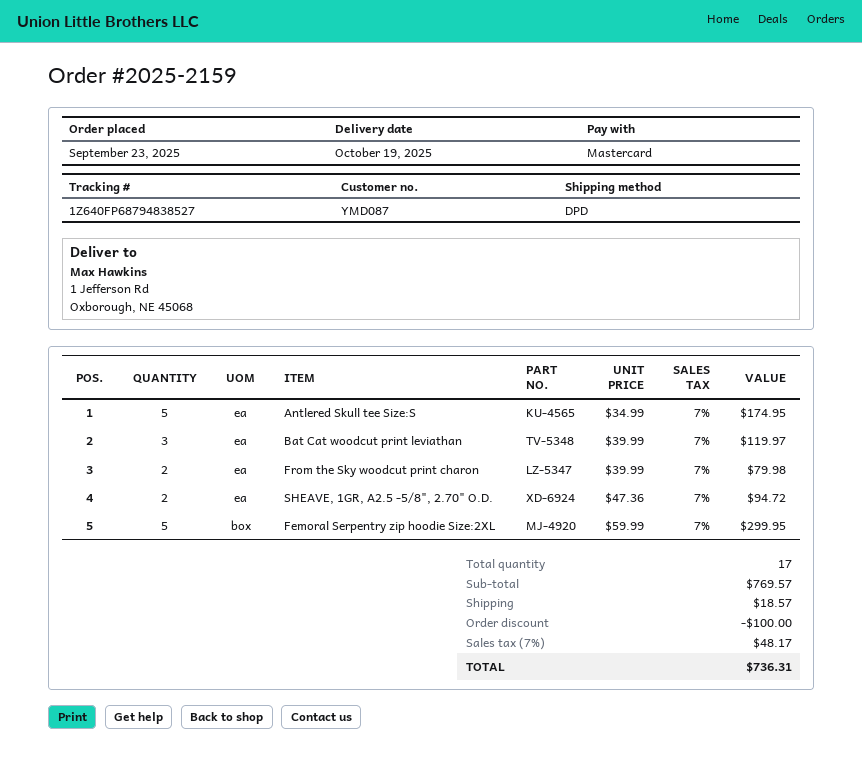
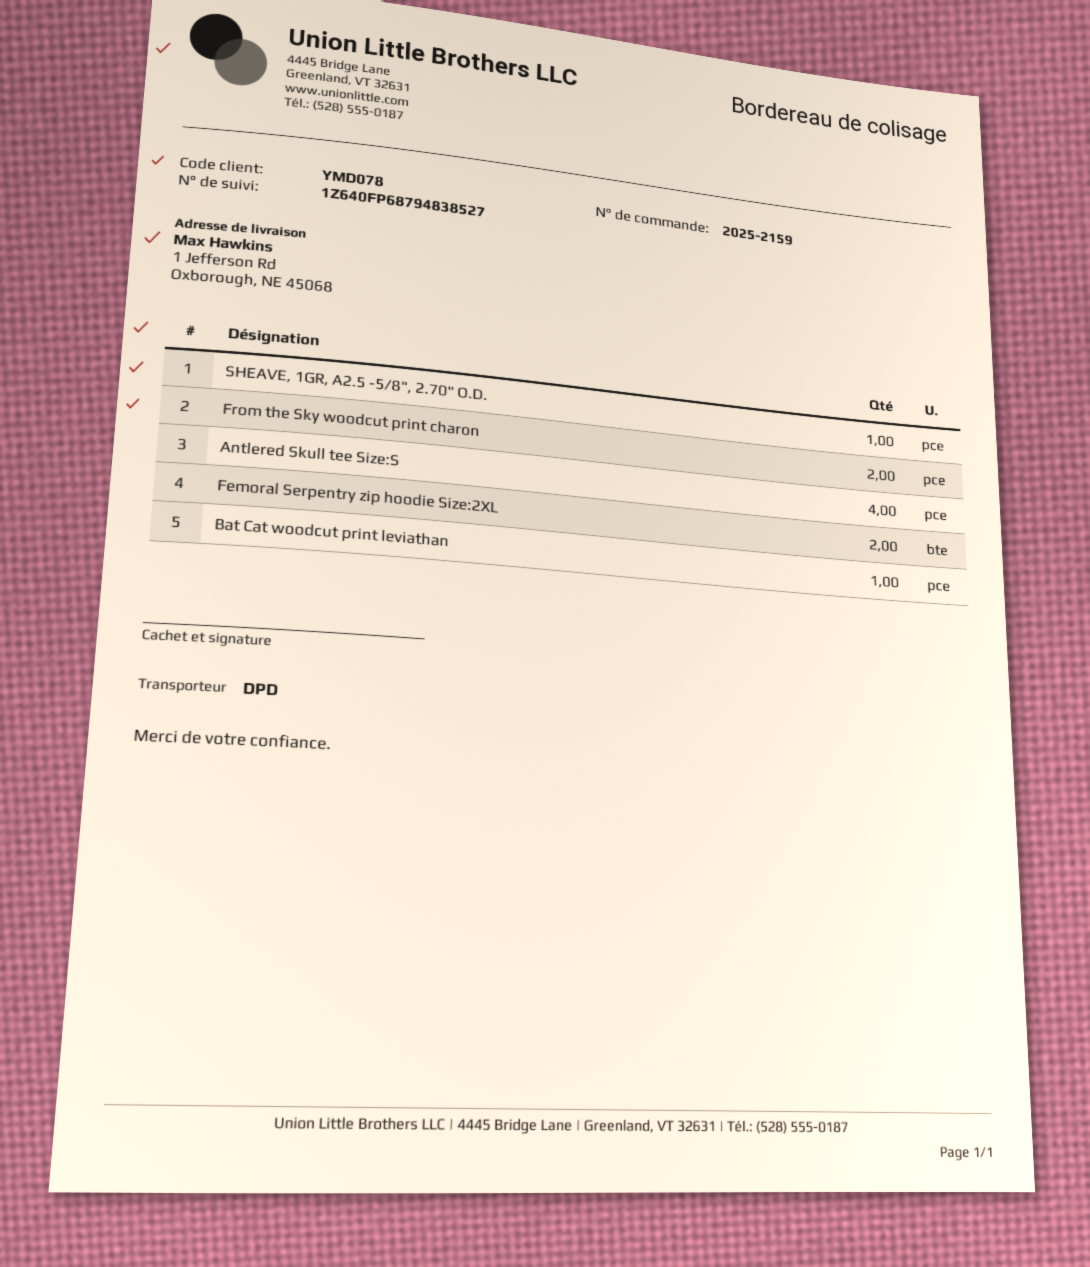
customer number: YMD087 -> YMD078
Antlered Skull tee Size:S: 5 -> 4
Bat Cat woodcut print leviathan: 3 -> 1
SHEAVE, 1GR, A2.5 -5/8", 2.70" O.D.: 2 -> 1
Femoral Serpentry zip hoodie Size:2XL: 5 -> 2

